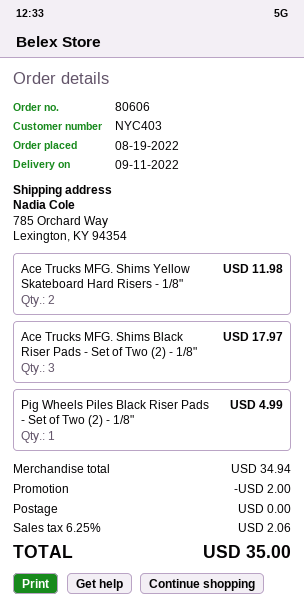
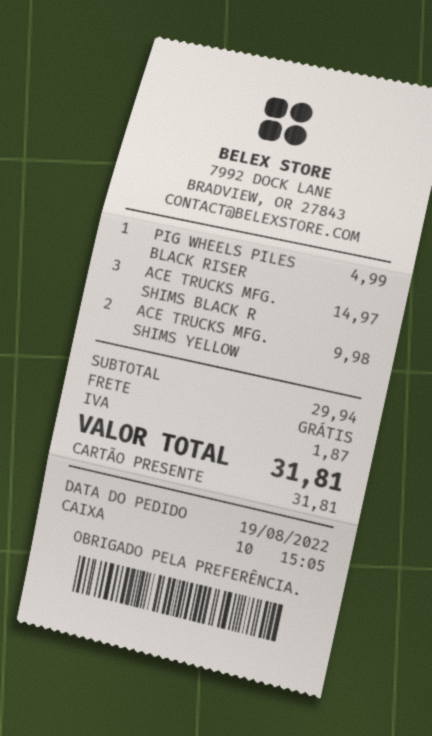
Ace Trucks MFG. Shims Yellow Skateboard Hard Risers - 1/8": 2 for 11.98 -> 2 for 9.98
Ace Trucks MFG. Shims Black Riser Pads - Set of Two (2) - 1/8": 3 for 17.97 -> 3 for 14.97
subtotal: 34.94 -> 29.94
discount: 2.00 -> none
tax: 2.06 -> 1.87
total: 35.00 -> 31.81

